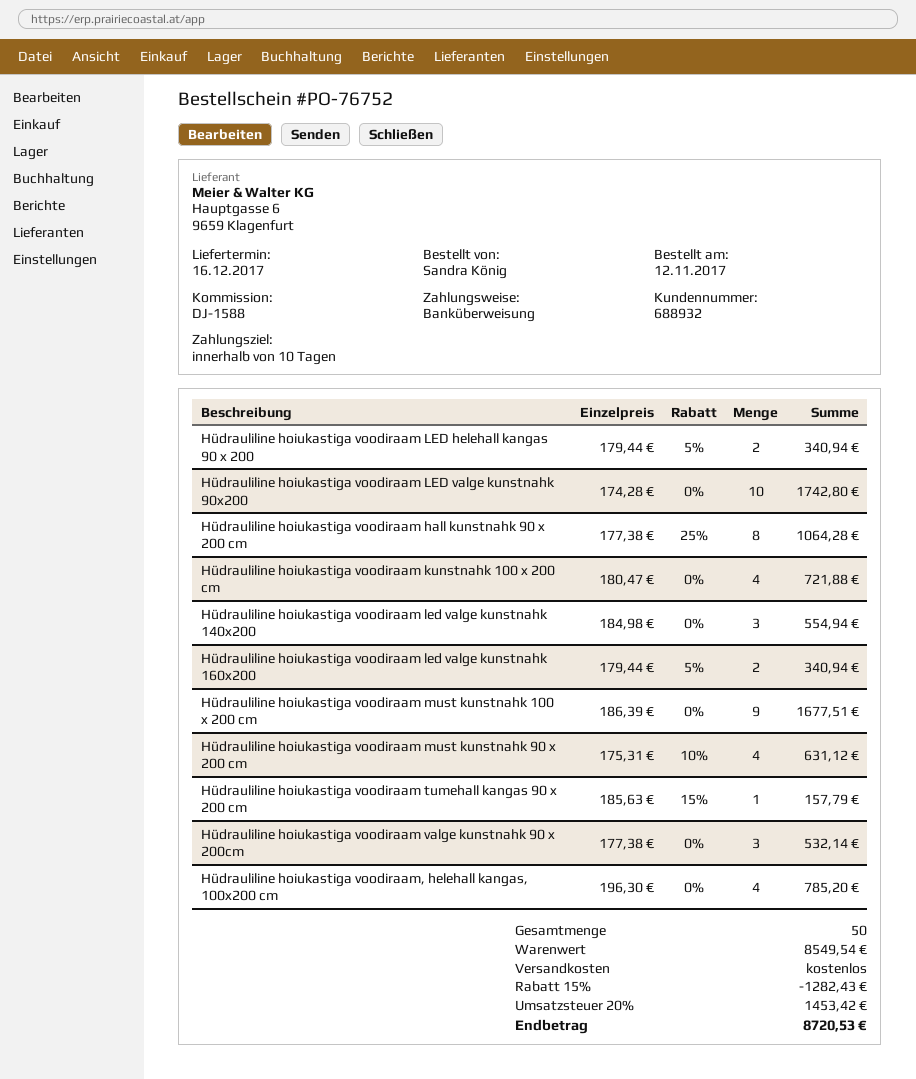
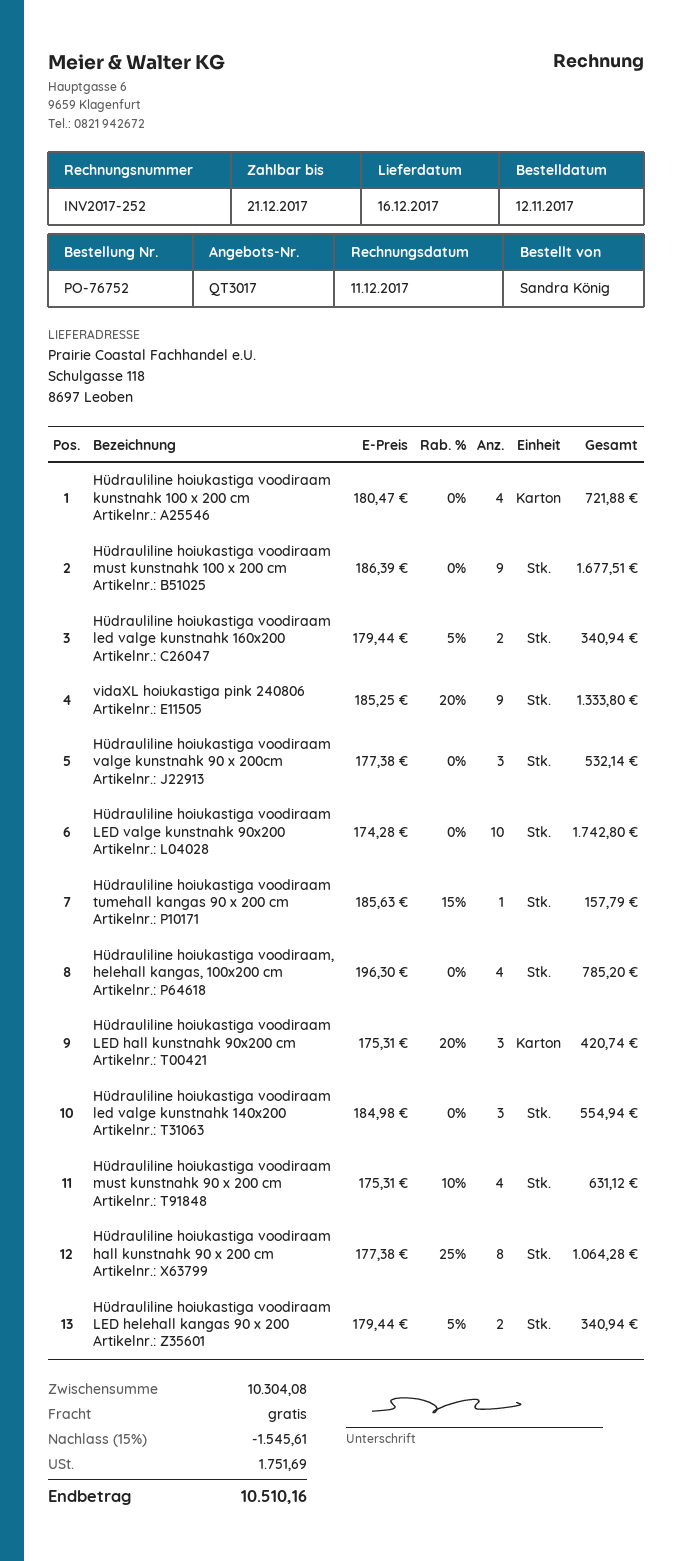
vidaXL hoiukastiga pink 240806: none -> 9 x 185.25 - 20% = 1333.80
Hüdrauliline hoiukastiga voodiraam LED hall kunstnahk 90x200 cm: none -> 3 x 175.31 - 20% = 420.74
subtotal: 8549.54 -> 10304.08
discount: 15% = 1282.43 -> 15% = 1545.61
tax: 1453.42 -> 1751.69
total: 8720.53 -> 10510.16

